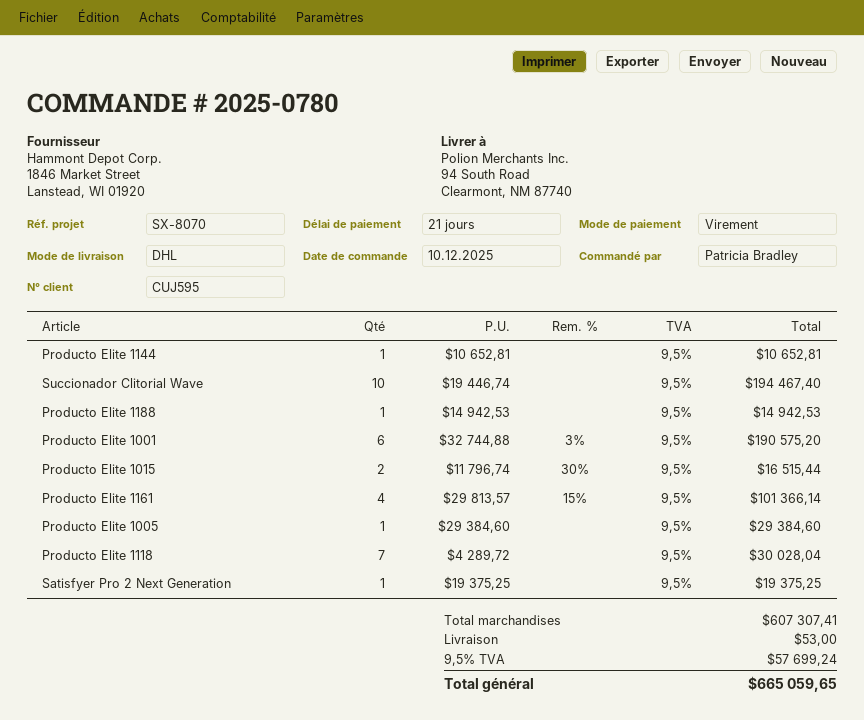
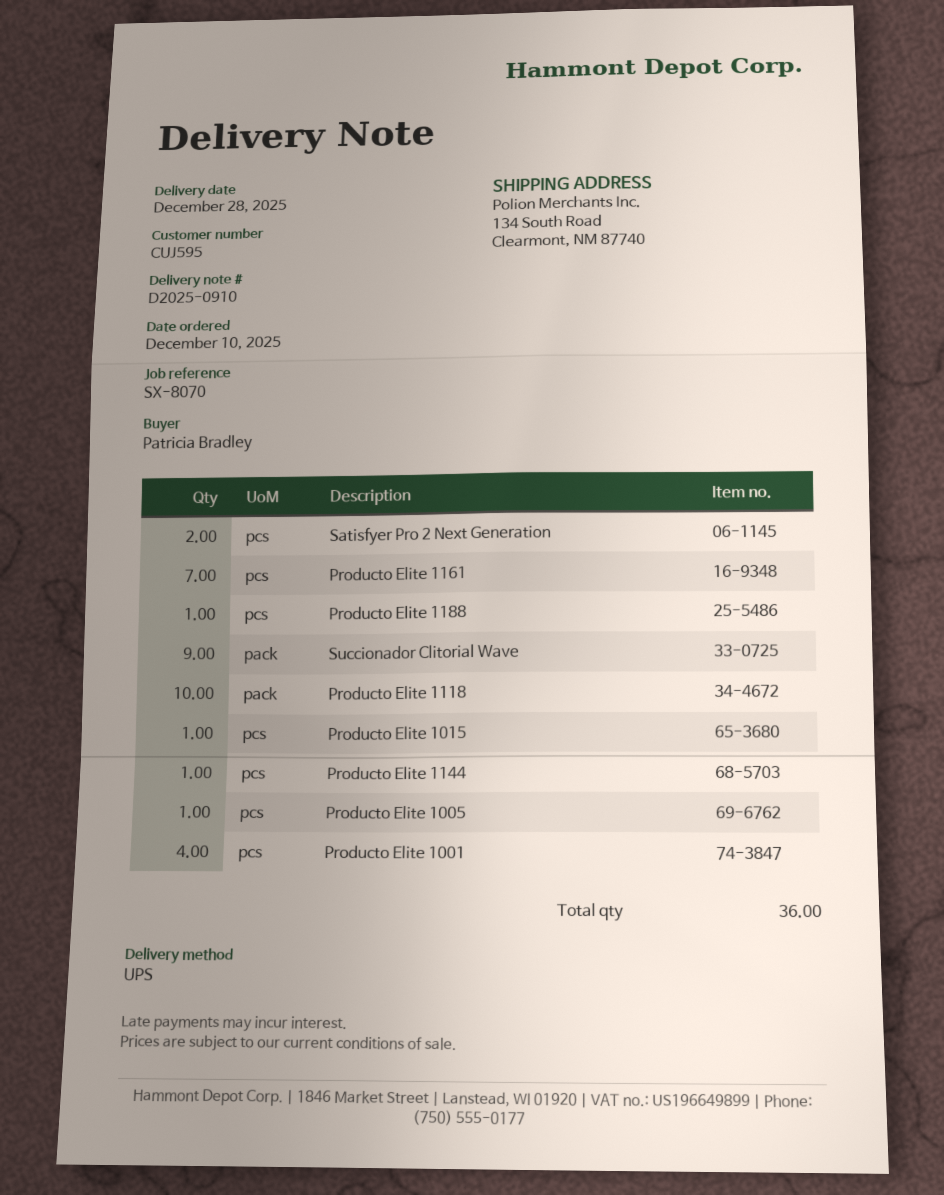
shipping method: DHL -> UPS
ship to: 94 South Road, Clearmont, NM 87740 -> 134 South Road, Clearmont, NM 87740
Succionador Clitorial Wave: 10 -> 9
Producto Elite 1001: 6 -> 4
Producto Elite 1015: 2 -> 1
Producto Elite 1161: 4 -> 7
Producto Elite 1118: 7 -> 10
Satisfyer Pro 2 Next Generation: 1 -> 2

